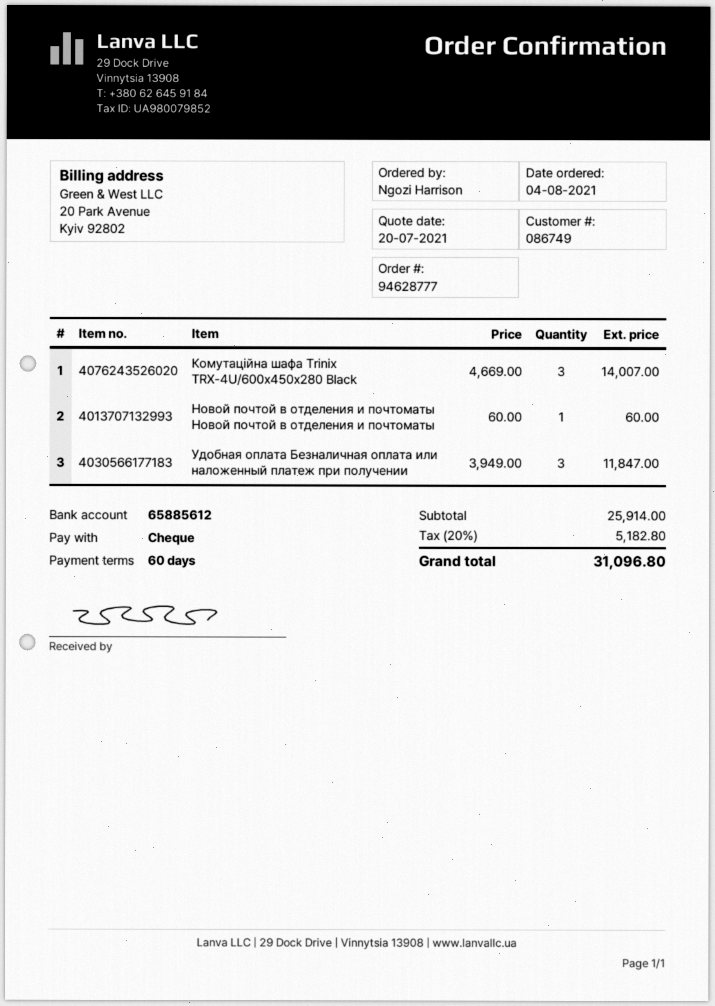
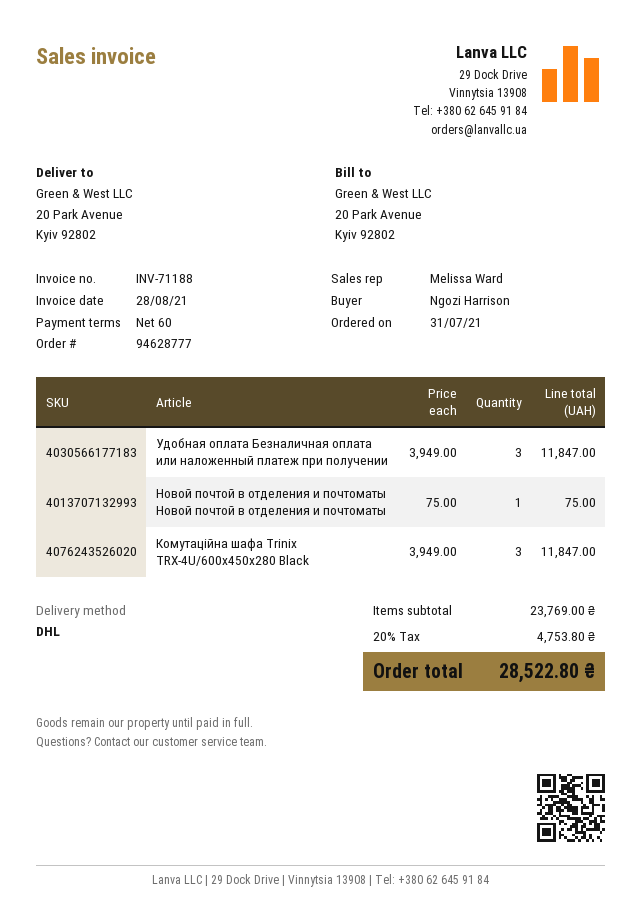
order date: 2021-08-04 -> 2021-07-31
Комутаційна шафа Trinix TRX-4U/600x450x280 Black: 3 x 4669.00 = 14007.00 -> 3 x 3949.00 = 11847.00
Новой почтой в отделения и почтоматы Новой почтой в отделения и почтоматы: 1 x 60.00 = 60.00 -> 1 x 75.00 = 75.00
subtotal: 25914.00 -> 23769.00
tax: 20% = 5182.80 -> 20% = 4753.80
total: 31096.80 -> 28522.80

